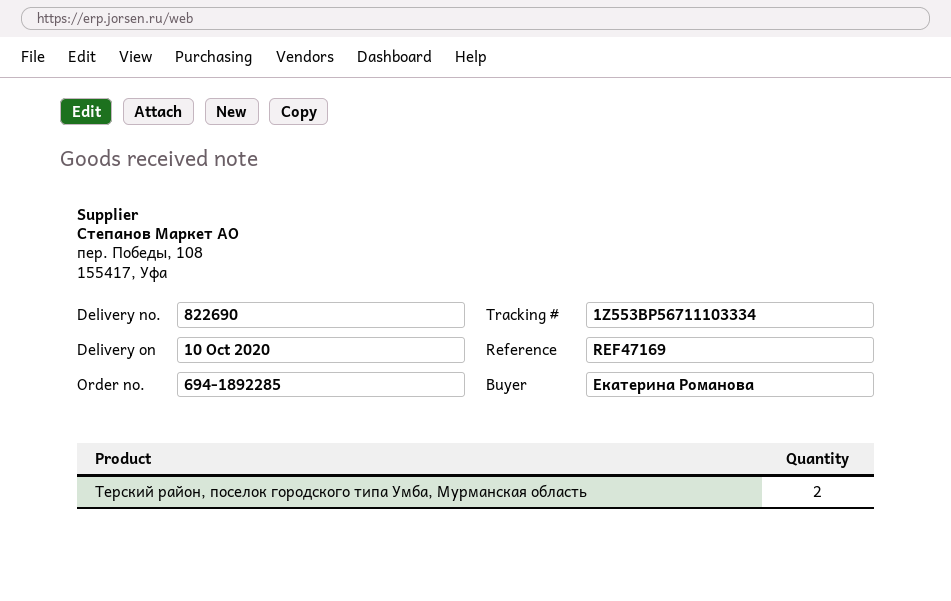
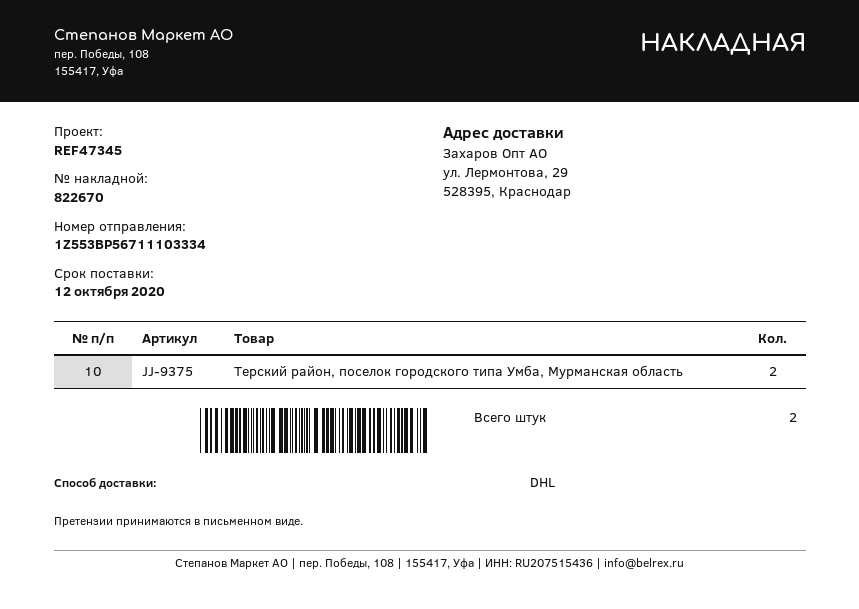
delivery note number: 822690 -> 822670
delivery date: 2020-10-10 -> 2020-10-12
reference: REF47169 -> REF47345

